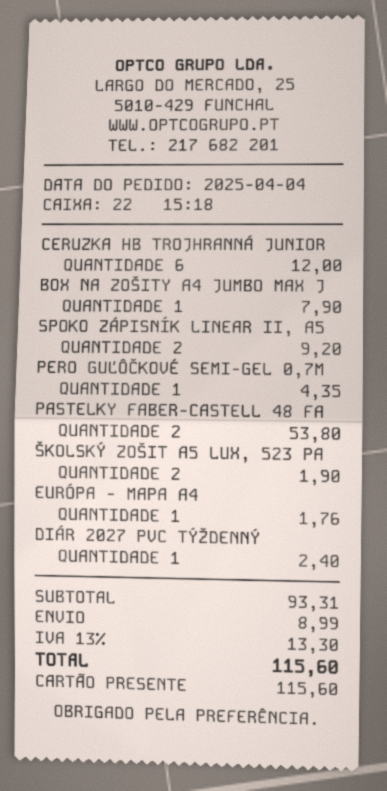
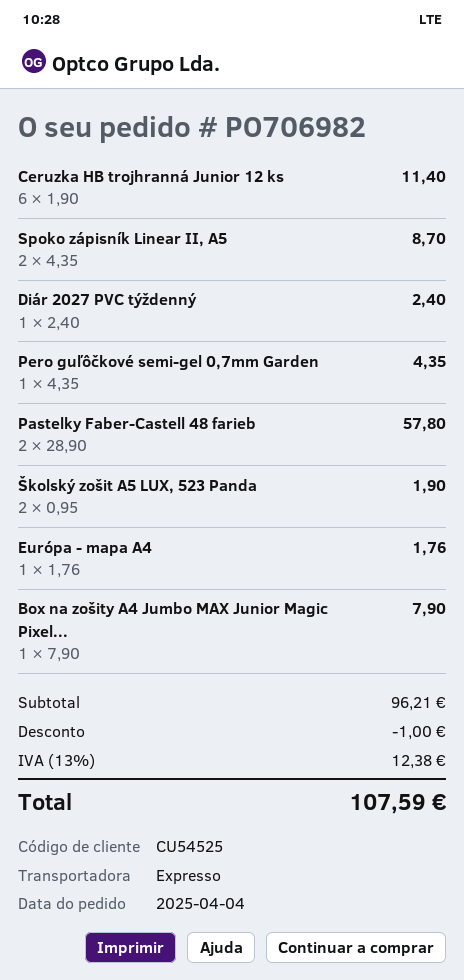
CERUZKA HB TROJHRANNÁ JUNIOR: 6 for 12.00 -> 6 for 11.40
SPOKO ZÁPISNÍK LINEAR II, A5: 2 for 9.20 -> 2 for 8.70
PASTELKY FABER-CASTELL 48 FA: 2 for 53.80 -> 2 for 57.80
subtotal: 93.31 -> 96.21
discount: none -> 1.00
shipping: 8.99 -> none
tax: 13% = 13.30 -> 13% = 12.38
total: 115.60 -> 107.59

